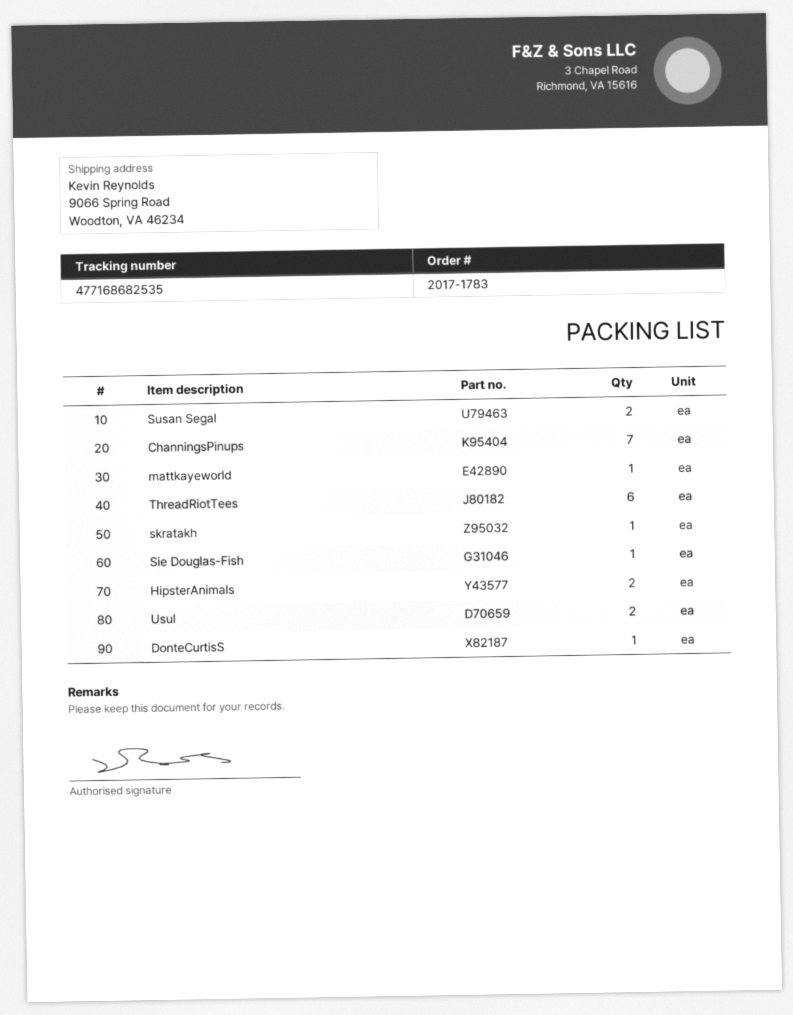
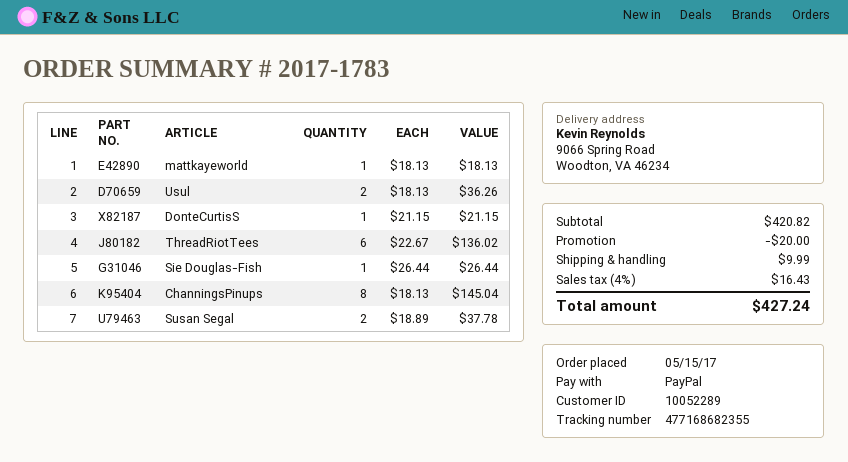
tracking number: 477168682535 -> 477168682355
ChanningsPinups: 7 -> 8
skratakh: 1 -> none
HipsterAnimals: 2 -> none

